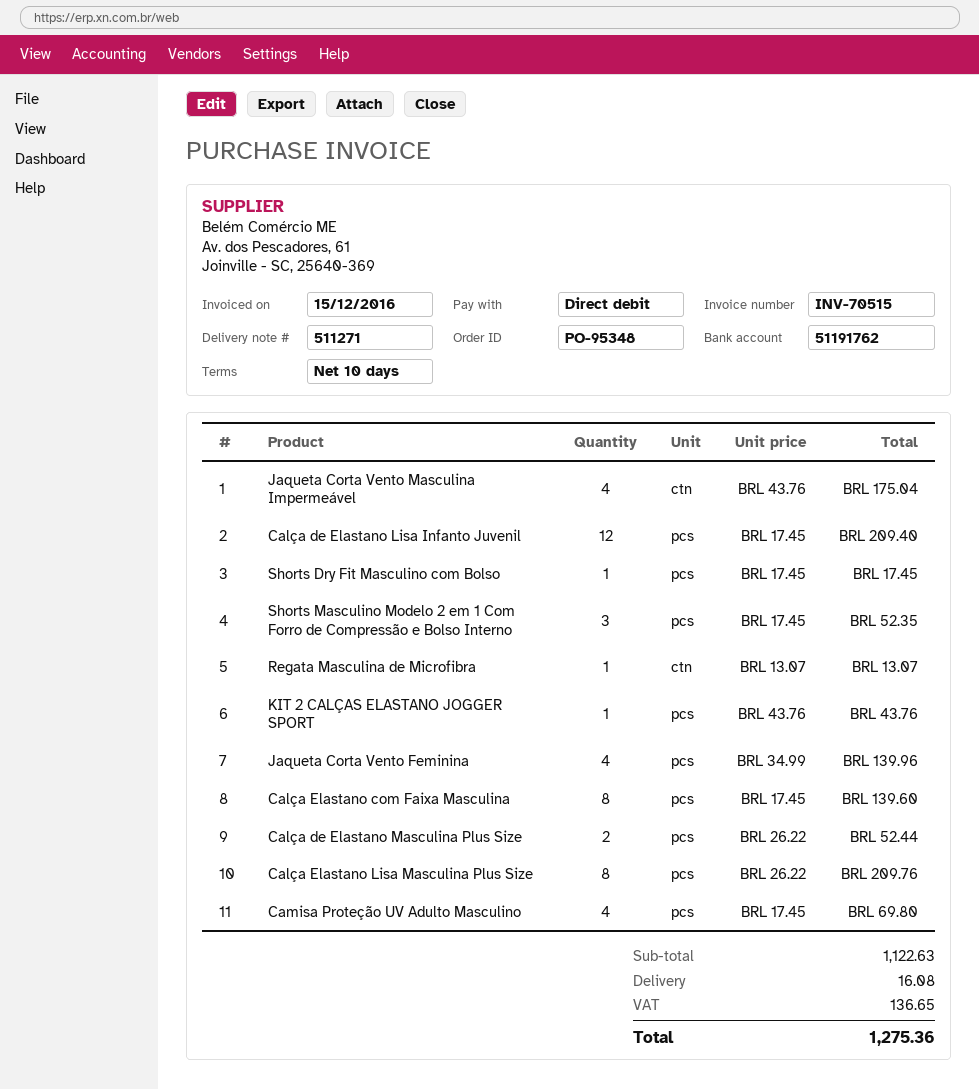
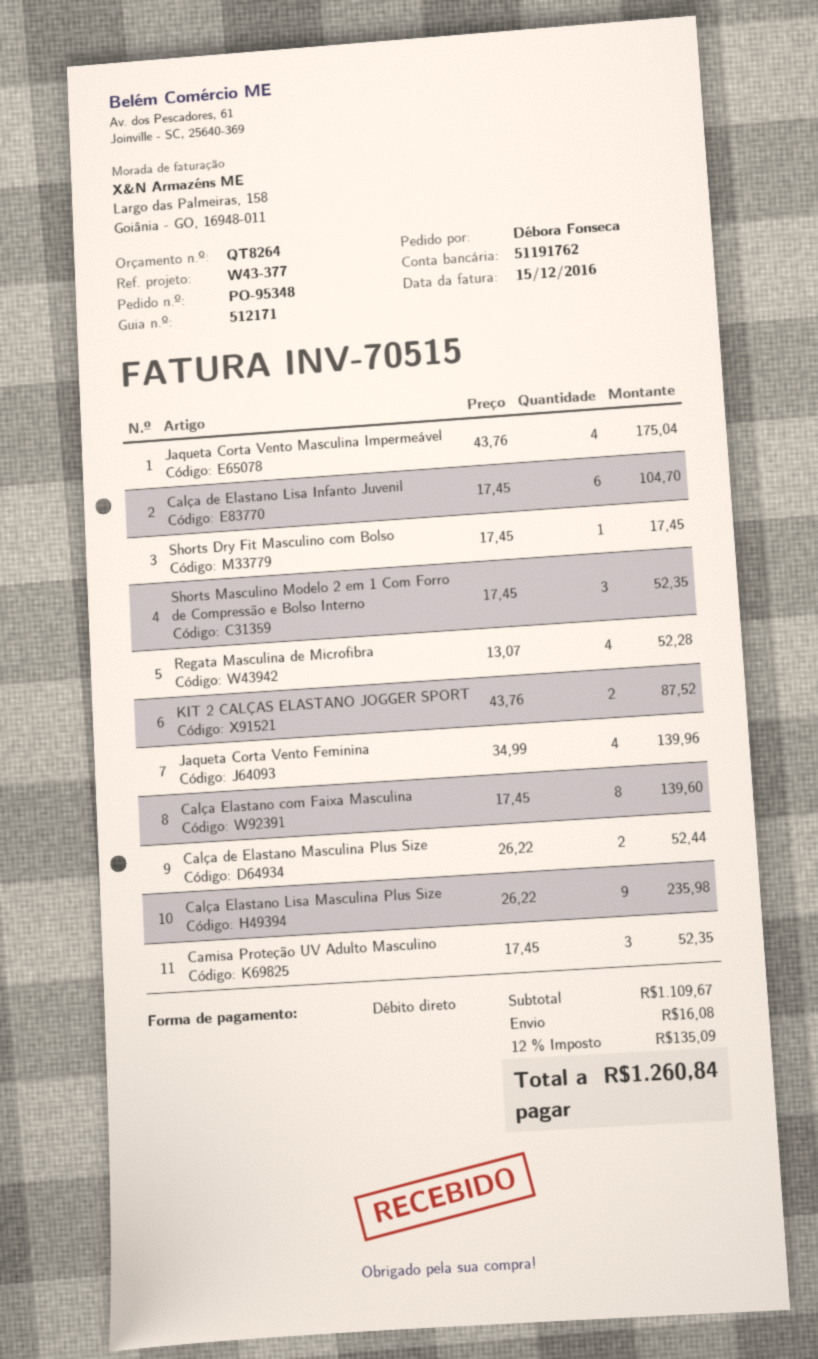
delivery note number: 511271 -> 512171
Calça de Elastano Lisa Infanto Juvenil: 12 x 17.45 = 209.40 -> 6 x 17.45 = 104.70
Regata Masculina de Microfibra: 1 x 13.07 = 13.07 -> 4 x 13.07 = 52.28
KIT 2 CALÇAS ELASTANO JOGGER SPORT: 1 x 43.76 = 43.76 -> 2 x 43.76 = 87.52
Calça Elastano Lisa Masculina Plus Size: 8 x 26.22 = 209.76 -> 9 x 26.22 = 235.98
Camisa Proteção UV Adulto Masculino: 4 x 17.45 = 69.80 -> 3 x 17.45 = 52.35
subtotal: 1122.63 -> 1109.67
tax: 136.65 -> 135.09
total: 1275.36 -> 1260.84

